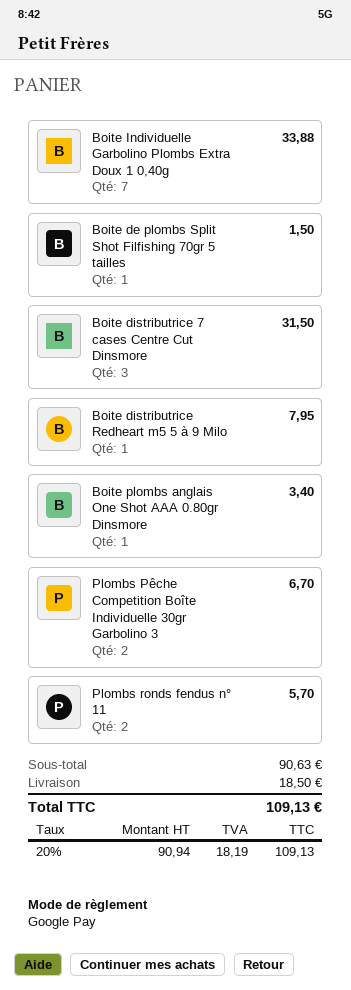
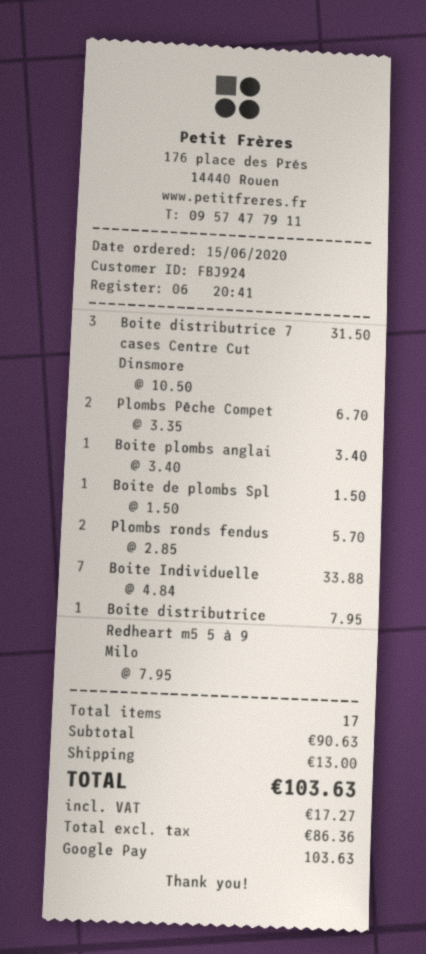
shipping: 18.50 -> 13.00
net: 90.94 -> 86.36
tax: 18.19 -> 17.27
total: 109.13 -> 103.63

